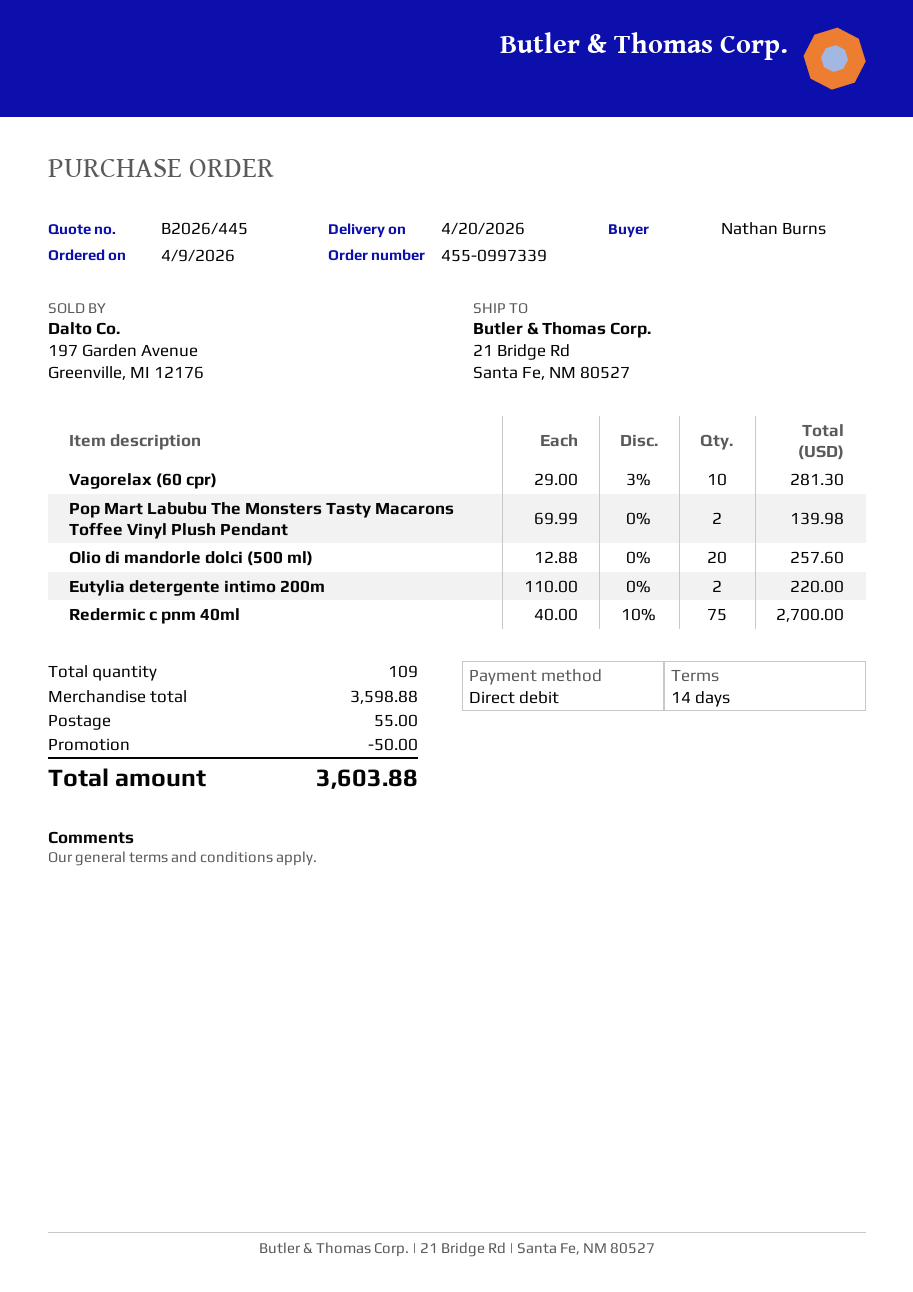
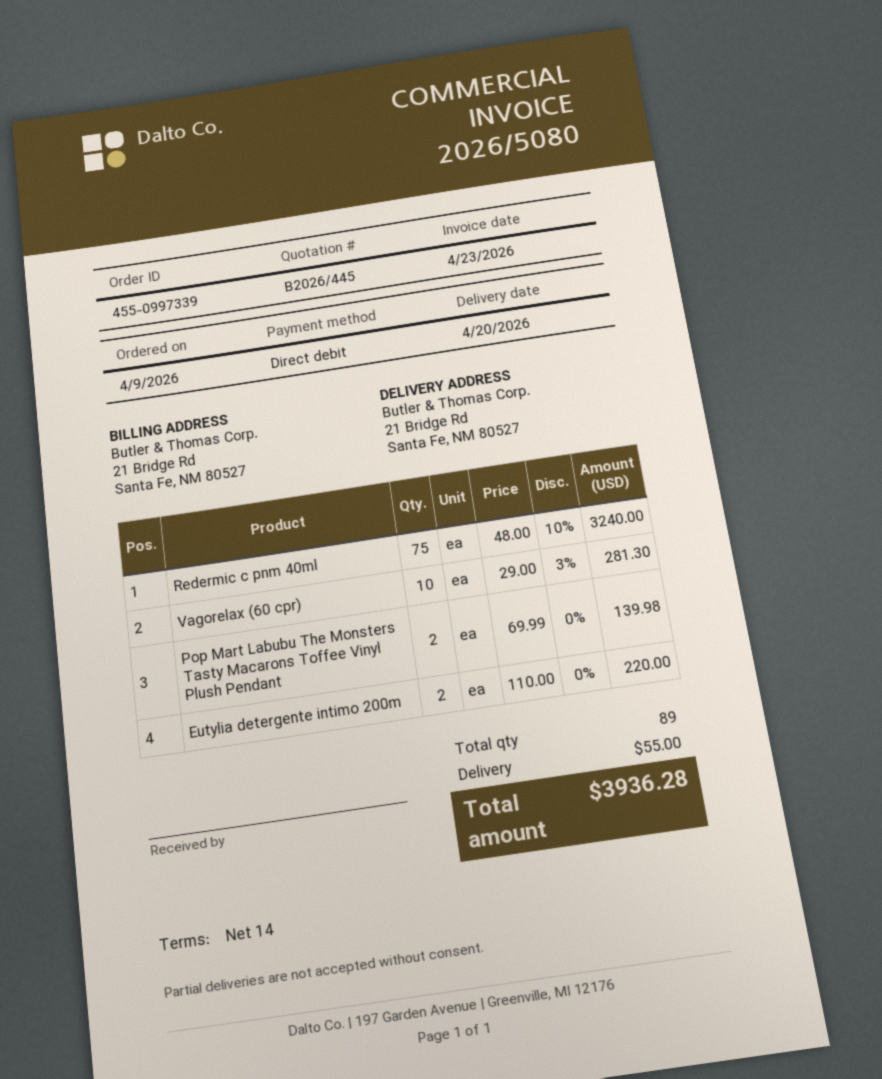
Olio di mandorle dolci (500 ml): 20 x 12.88 = 257.60 -> none
Redermic c pnm 40ml: 75 x 40.00 - 10% = 2700.00 -> 75 x 48.00 - 10% = 3240.00
total quantity: 109 -> 89
discount: 50.00 -> none
total: 3603.88 -> 3936.28

